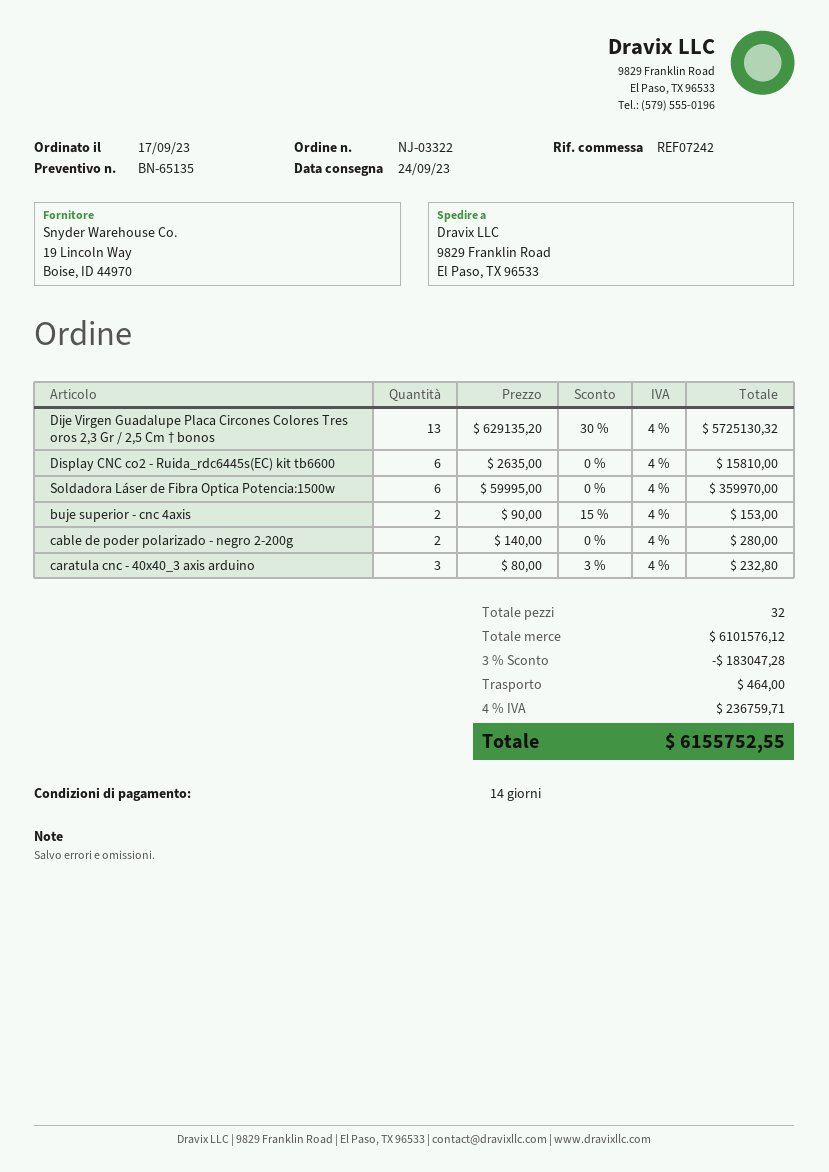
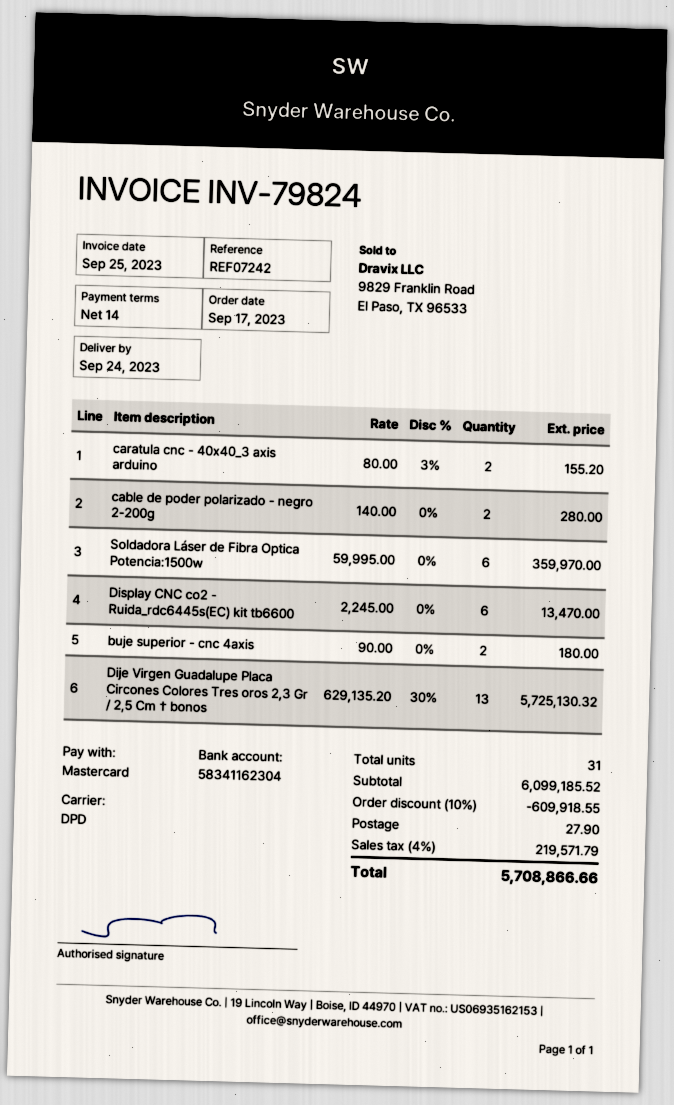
Display CNC co2 - Ruida_rdc6445s(EC) kit tb6600: 6 x 2635.00 = 15810.00 -> 6 x 2245.00 = 13470.00
buje superior - cnc 4axis: 2 x 90.00 - 15% = 153.00 -> 2 x 90.00 = 180.00
caratula cnc - 40x40_3 axis arduino: 3 x 80.00 - 3% = 232.80 -> 2 x 80.00 - 3% = 155.20
total quantity: 32 -> 31
subtotal: 6101576.12 -> 6099185.52
discount: 3% = 183047.28 -> 10% = 609918.55
shipping: 464.00 -> 27.90
tax: 4% = 236759.71 -> 4% = 219571.79
total: 6155752.55 -> 5708866.66

